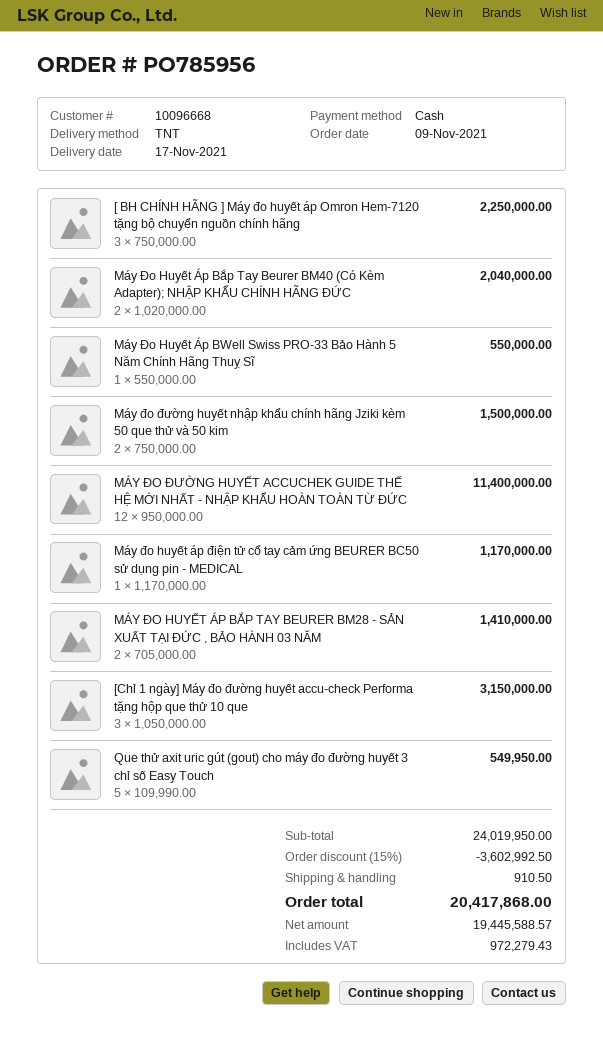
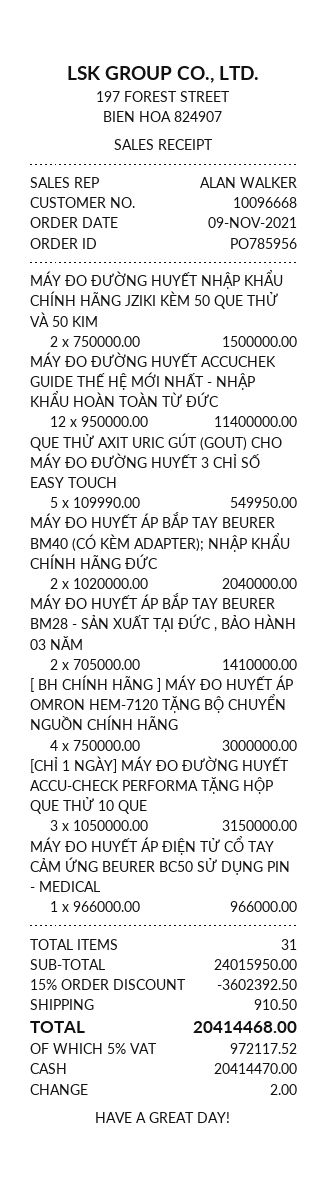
[ BH CHÍNH HÃNG ] Máy đo huyết áp Omron Hem-7120 tặng bộ chuyển nguồn chính hãng: 3 x 750000.00 = 2250000.00 -> 4 x 750000.00 = 3000000.00
Máy Đo Huyết Áp BWell Swiss PRO-33 Bảo Hành 5 Năm Chính Hãng Thuỵ Sĩ: 1 x 550000.00 = 550000.00 -> none
Máy đo huyết áp điện tử cổ tay cảm ứng BEURER BC50 sử dụng pin - MEDICAL: 1 x 1170000.00 = 1170000.00 -> 1 x 966000.00 = 966000.00
subtotal: 24019950.00 -> 24015950.00
discount: 15% = 3602992.50 -> 15% = 3602392.50
tax: 972279.43 -> 972117.52
total: 20417868.00 -> 20414468.00

